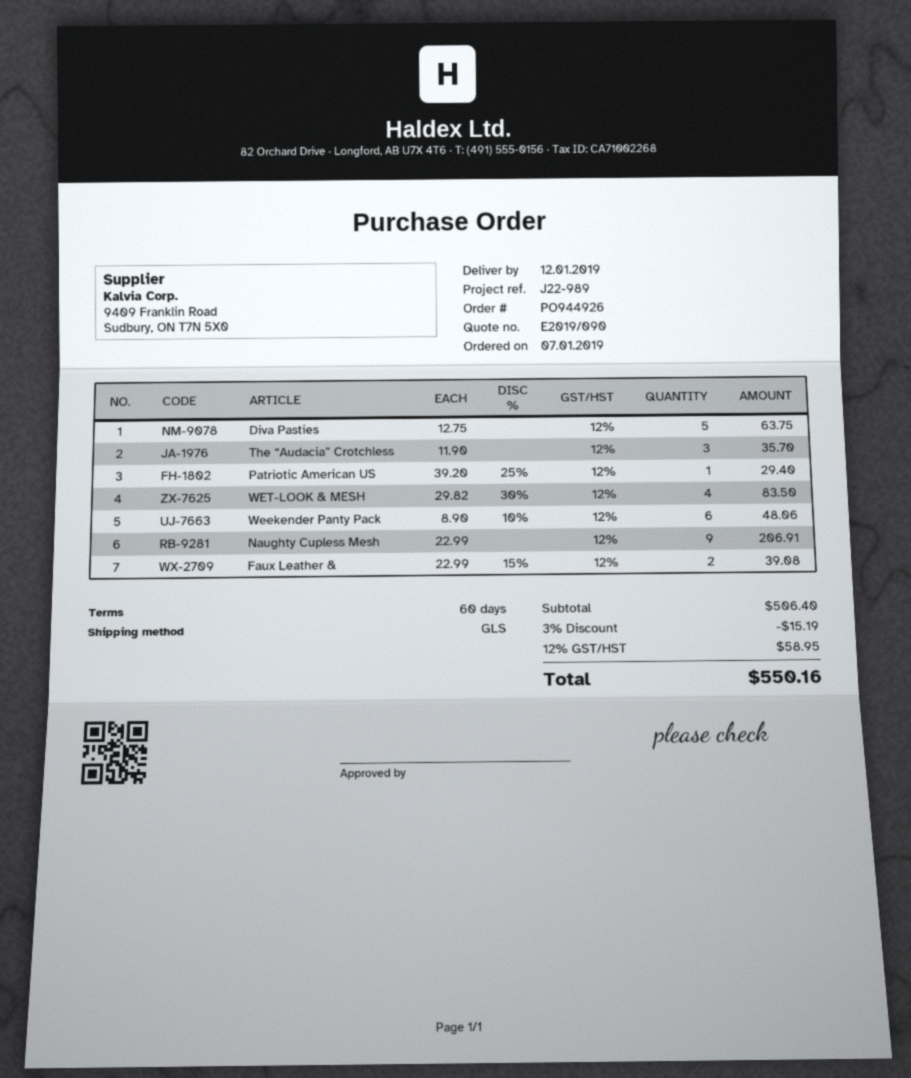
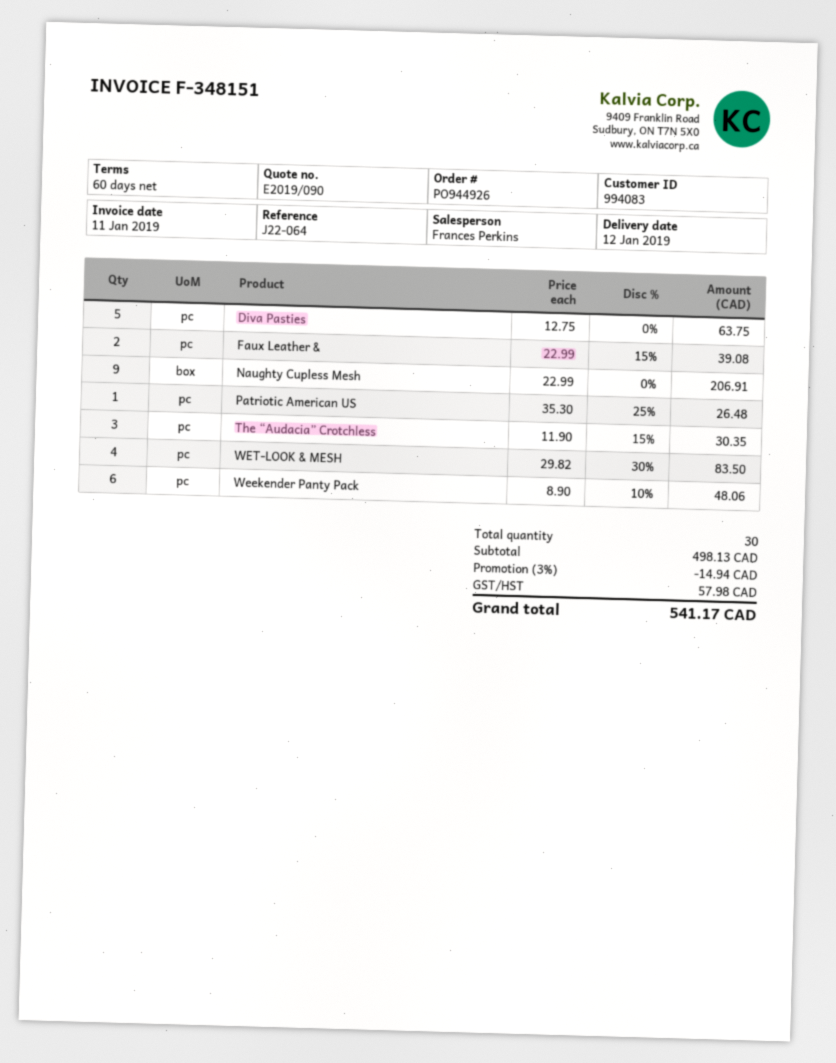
reference: J22-989 -> J22-064
The “Audacia” Crotchless: 3 x 11.90 = 35.70 -> 3 x 11.90 - 15% = 30.35
Patriotic American US: 1 x 39.20 - 25% = 29.40 -> 1 x 35.30 - 25% = 26.48
subtotal: 506.40 -> 498.13
discount: 3% = 15.19 -> 3% = 14.94
tax: 58.95 -> 57.98
total: 550.16 -> 541.17

